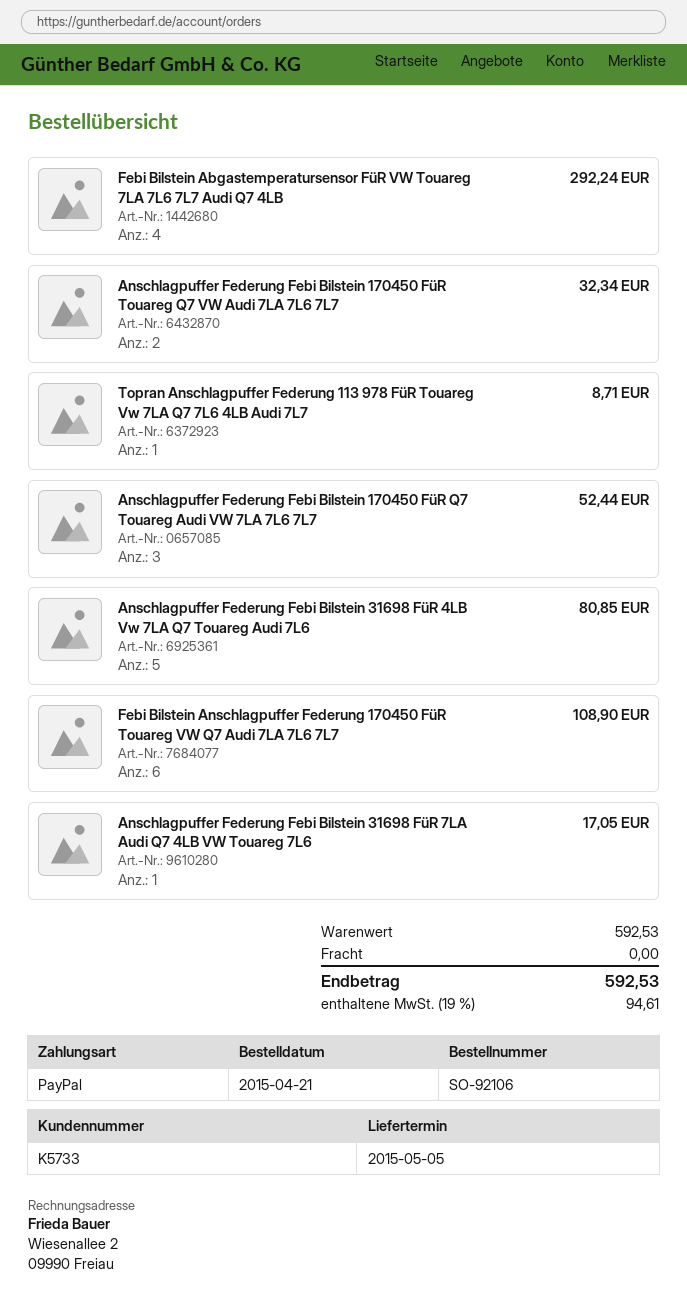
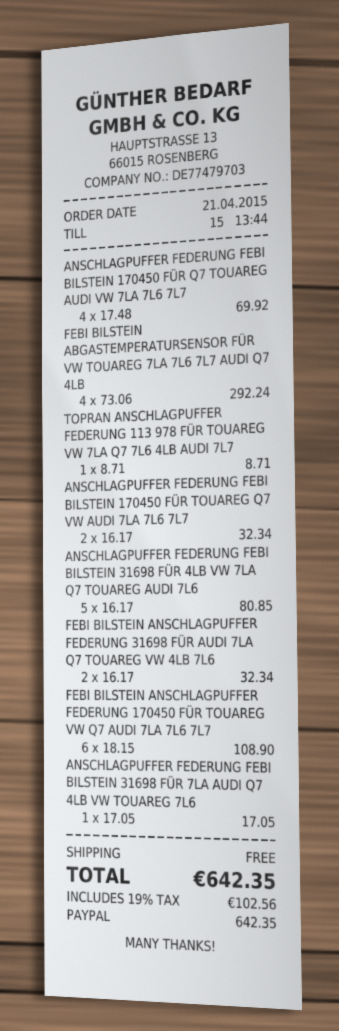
Anschlagpuffer Federung Febi Bilstein 170450 FüR Q7 Touareg Audi VW 7LA 7L6 7L7: 3 for 52.44 -> 4 for 69.92
FEBI BILSTEIN ANSCHLAGPUFFER FEDERUNG 31698 FÜR AUDI 7LA Q7 TOUAREG VW 4LB 7L6: none -> 2 for 32.34
tax: 19% = 94.61 -> 19% = 102.56
total: 592.53 -> 642.35

